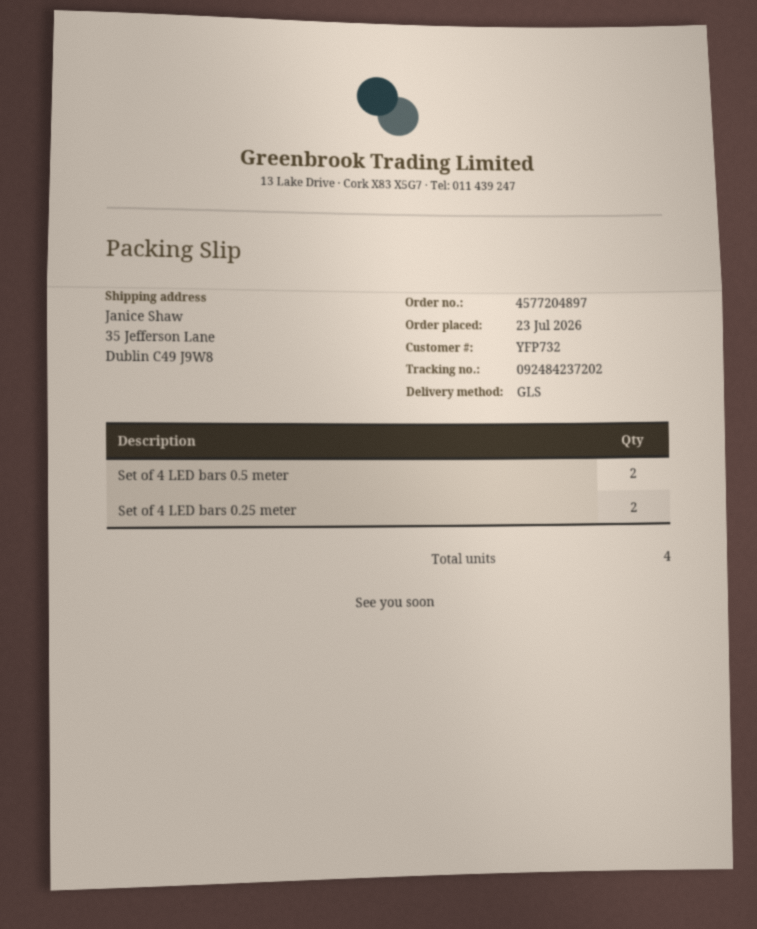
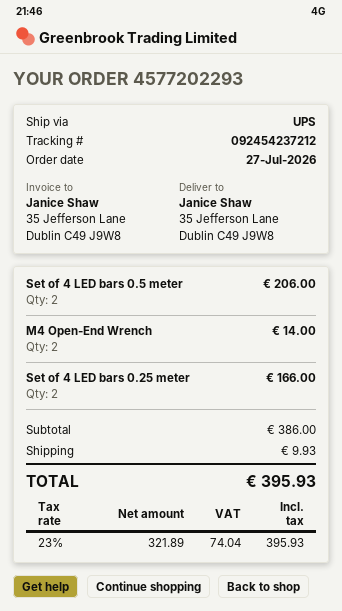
order number: 4577204897 -> 4577202293
order date: 2026-07-23 -> 2026-07-27
shipping method: GLS -> UPS
tracking number: 092484237202 -> 092454237212
M4 Open-End Wrench: none -> 2

